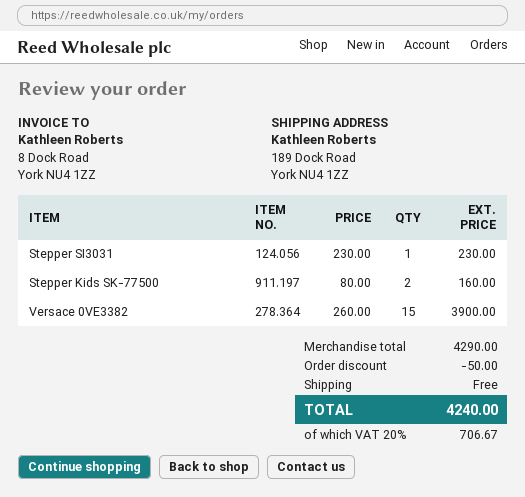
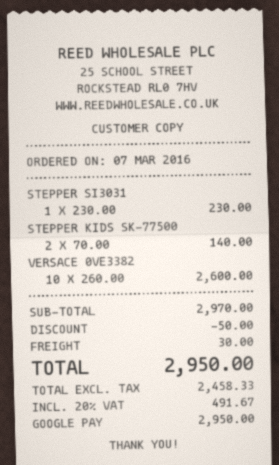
Stepper Kids SK-77500: 2 x 80.00 = 160.00 -> 2 x 70.00 = 140.00
Versace 0VE3382: 15 x 260.00 = 3900.00 -> 10 x 260.00 = 2600.00
subtotal: 4290.00 -> 2970.00
shipping: 0.00 -> 30.00
tax: 20% = 706.67 -> 20% = 491.67
total: 4240.00 -> 2950.00

